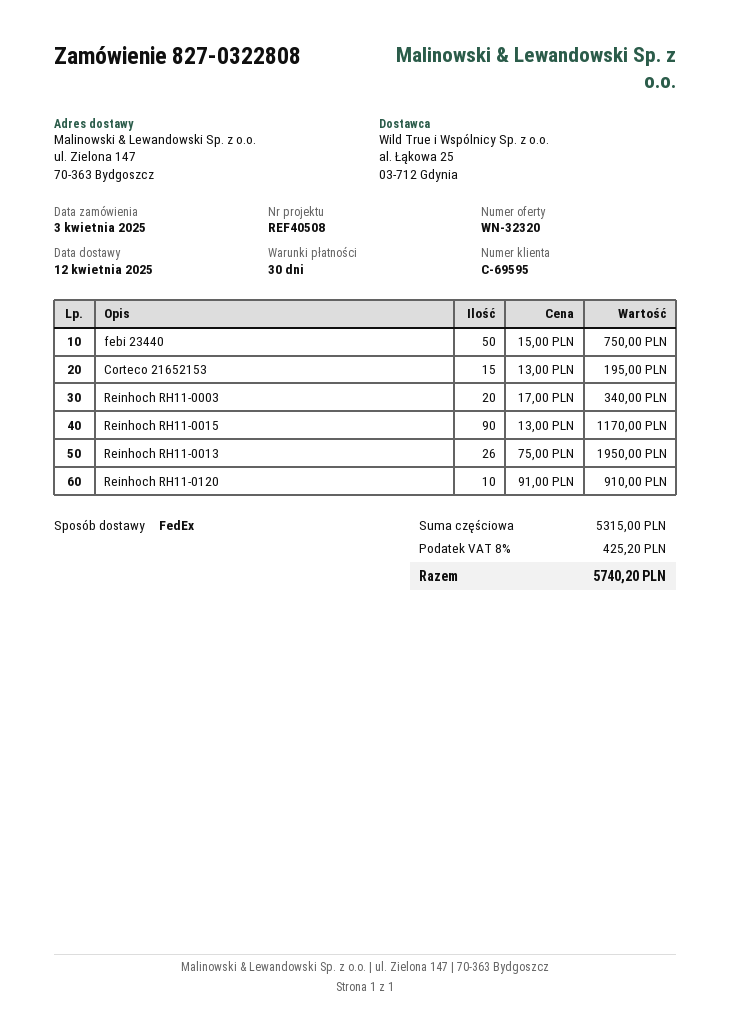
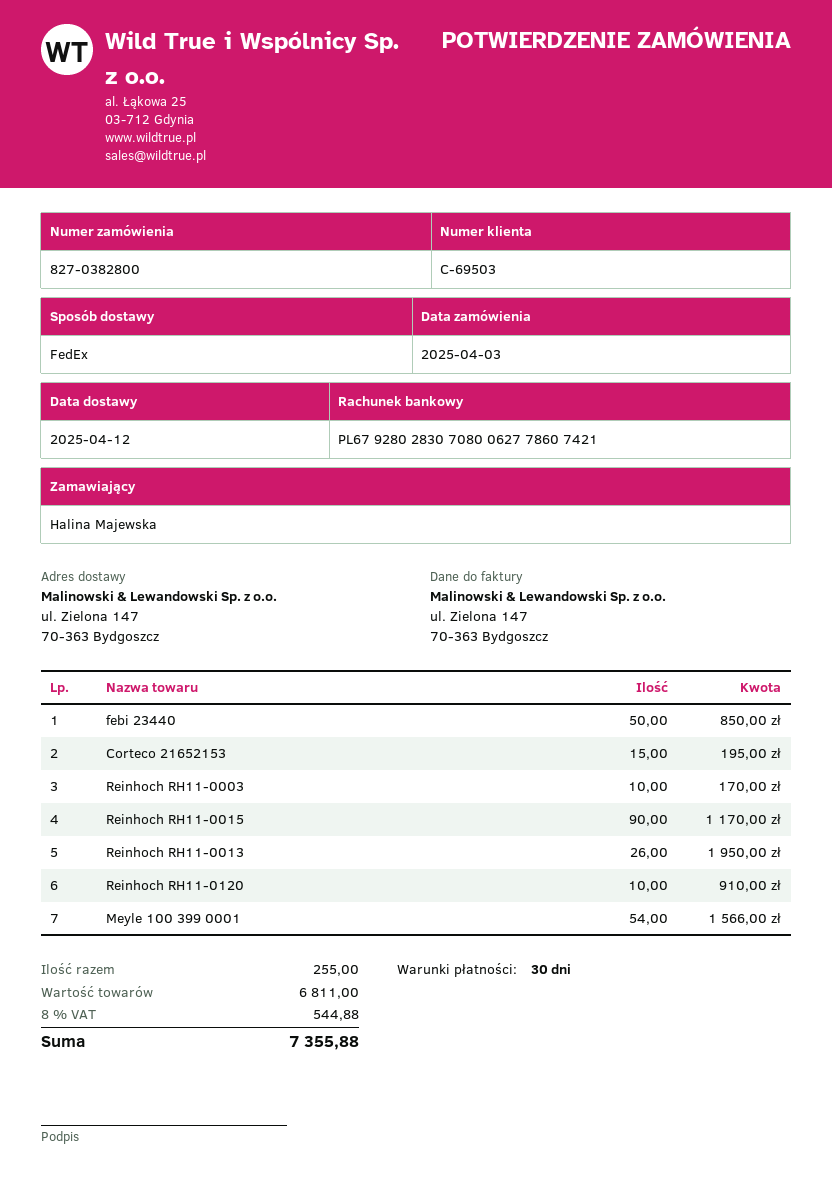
order number: 827-0322808 -> 827-0382800
customer number: C-69595 -> C-69503
febi 23440: 50 for 750.00 -> 50 for 850.00
Reinhoch RH11-0003: 20 for 340.00 -> 10 for 170.00
Meyle 100 399 0001: none -> 54 for 1566.00
subtotal: 5315.00 -> 6811.00
tax: 8% = 425.20 -> 8% = 544.88
total: 5740.20 -> 7355.88

